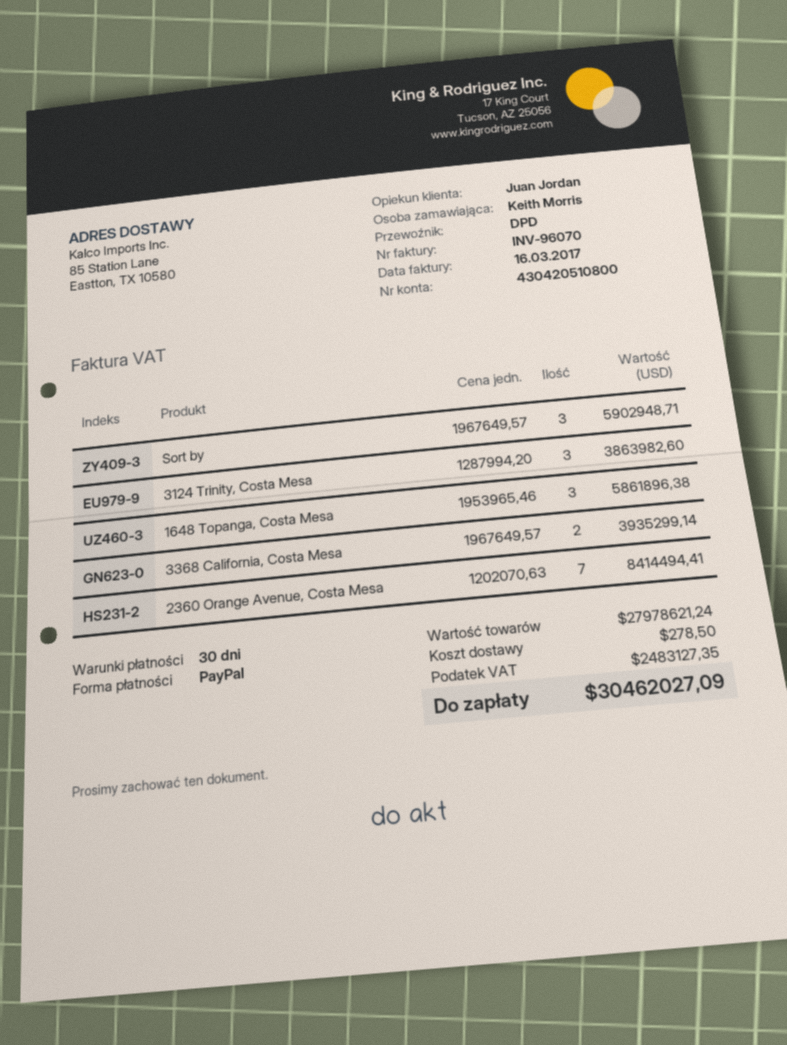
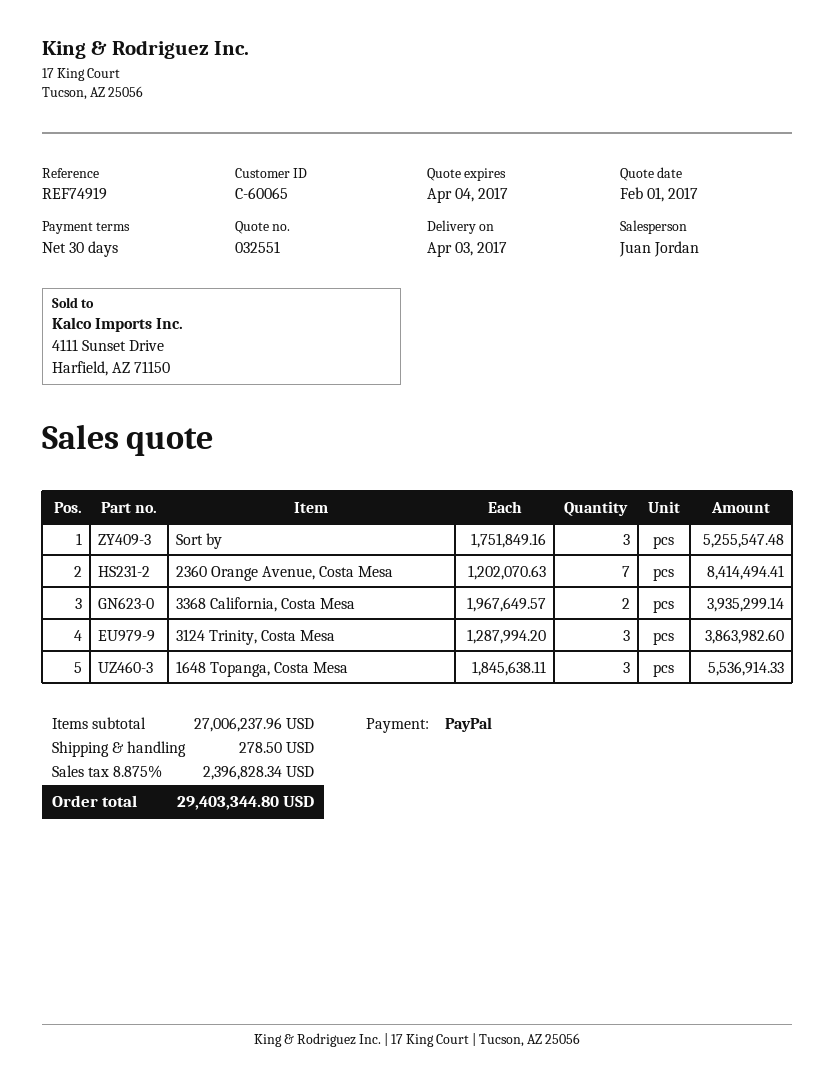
Sort by: 3 x 1967649.57 = 5902948.71 -> 3 x 1751849.16 = 5255547.48
1648 Topanga, Costa Mesa: 3 x 1953965.46 = 5861896.38 -> 3 x 1845638.11 = 5536914.33
subtotal: 27978621.24 -> 27006237.96
tax: 2483127.35 -> 2396828.34
total: 30462027.09 -> 29403344.80

